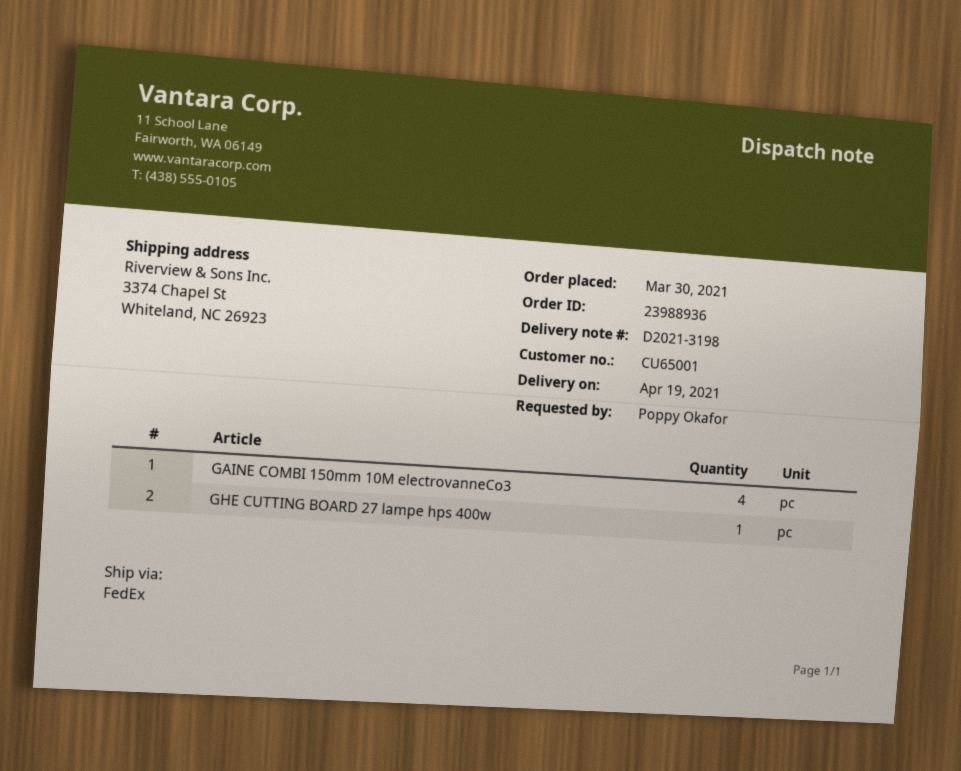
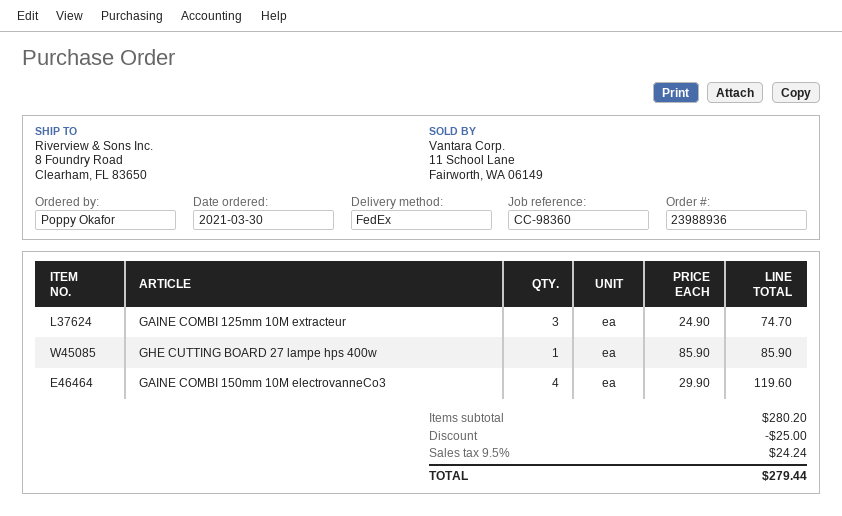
ship to: 3374 Chapel St, Whiteland, NC 26923 -> 8 Foundry Road, Clearham, FL 83650
GAINE COMBI 125mm 10M extracteur: none -> 3

